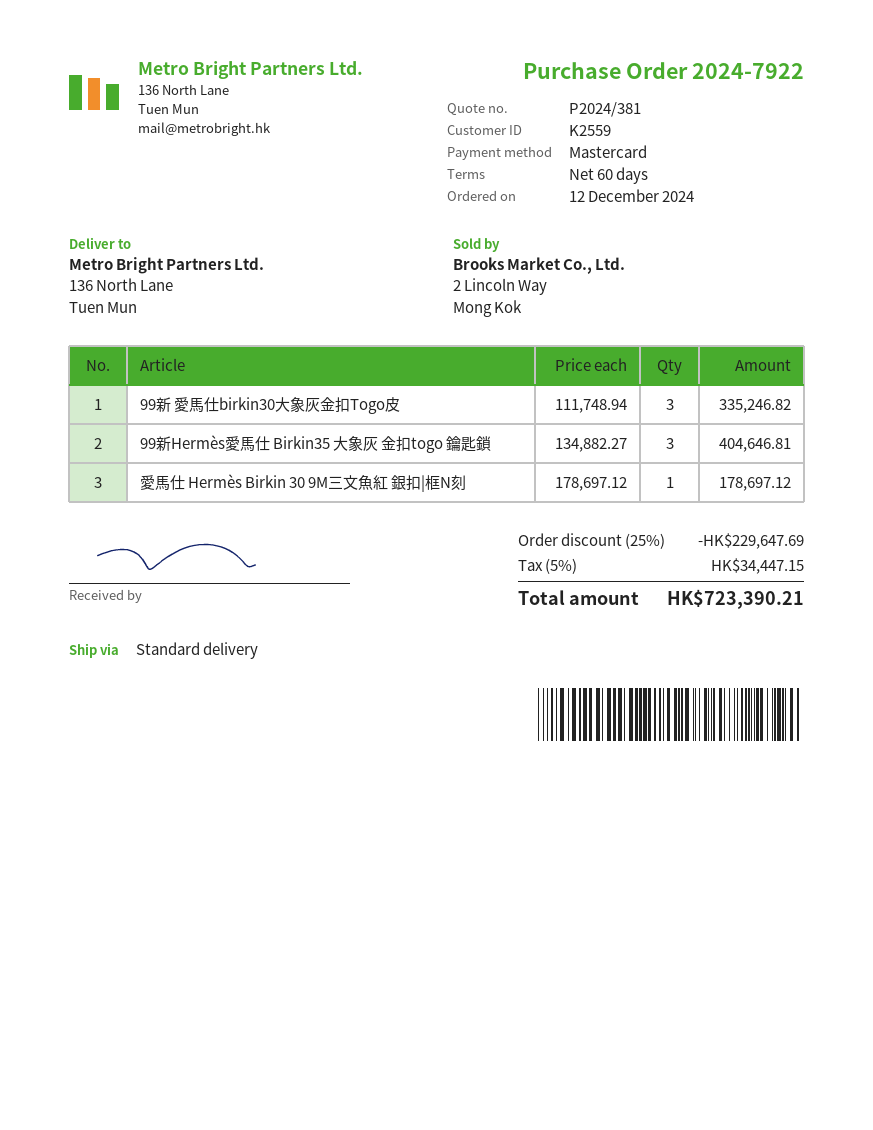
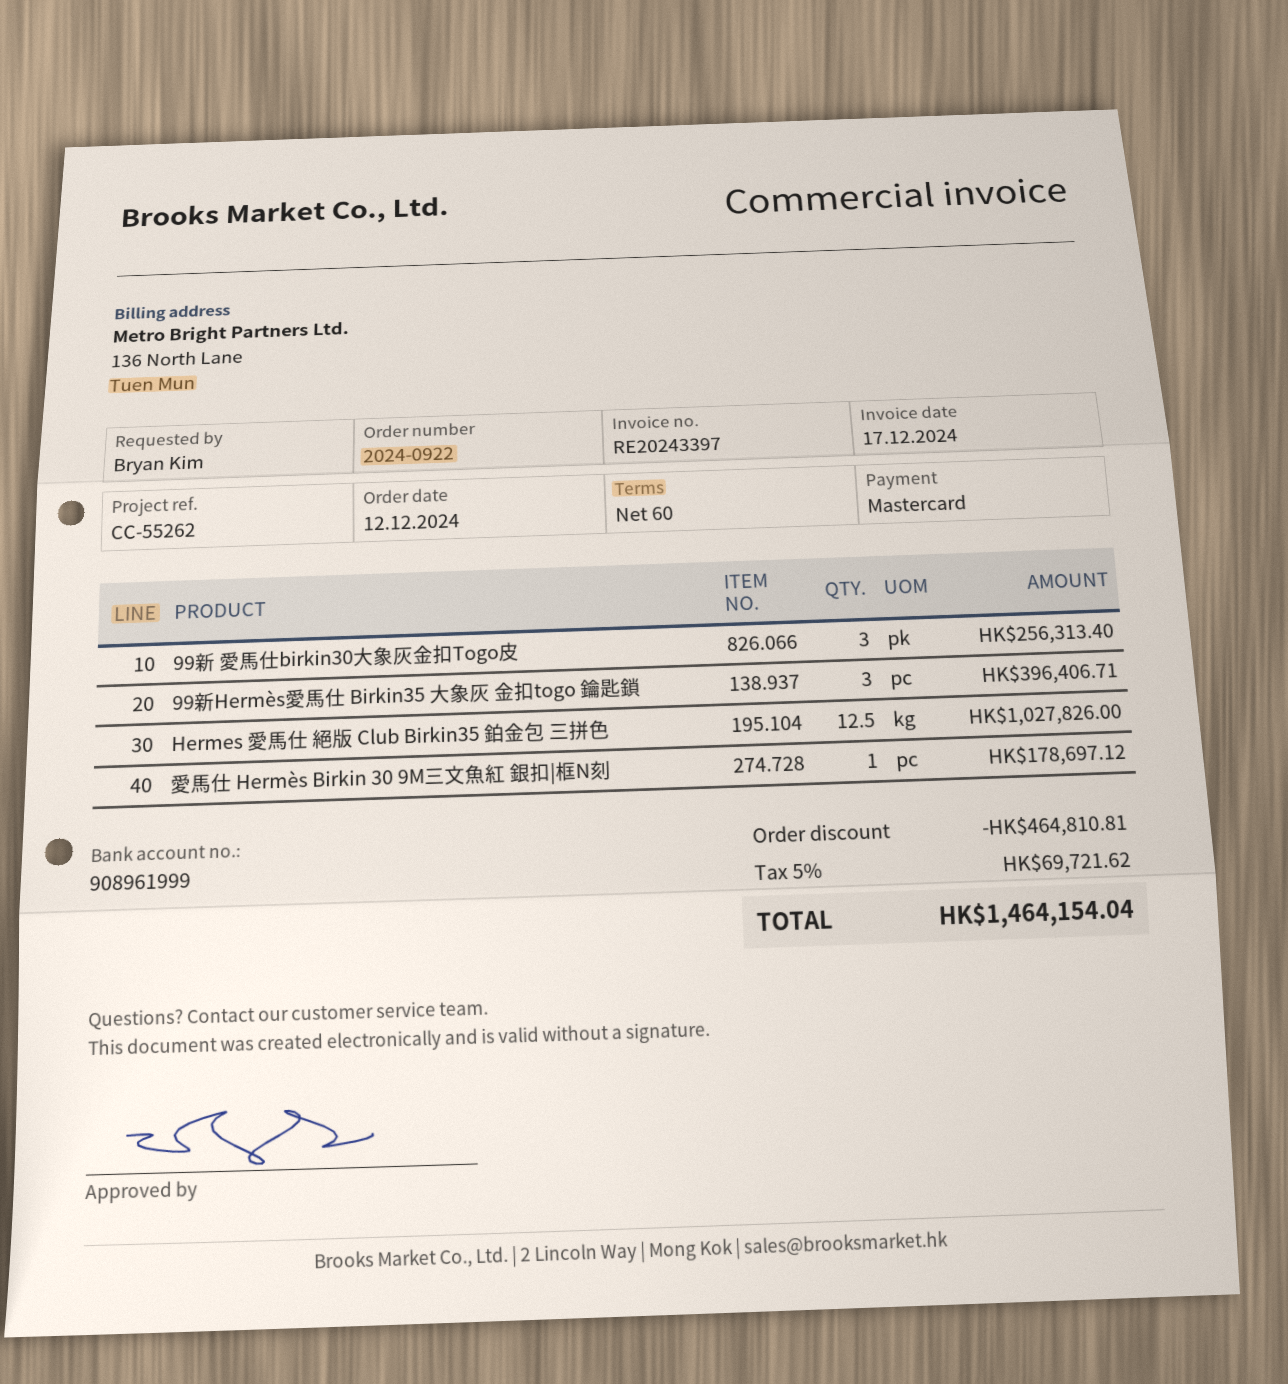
order number: 2024-7922 -> 2024-0922
99新 愛馬仕birkin30大象灰金扣Togo皮: 3 for 335246.82 -> 3 for 256313.40
99新Hermès愛馬仕 Birkin35 大象灰 金扣togo 鑰匙鎖: 3 for 404646.81 -> 3 for 396406.71
Hermes 愛馬仕 絕版 Club Birkin35 鉑金包 三拼色: none -> 12.5 for 1027826.00
discount: 229647.69 -> 464810.81
tax: 5% = 34447.15 -> 5% = 69721.62
total: 723390.21 -> 1464154.04

